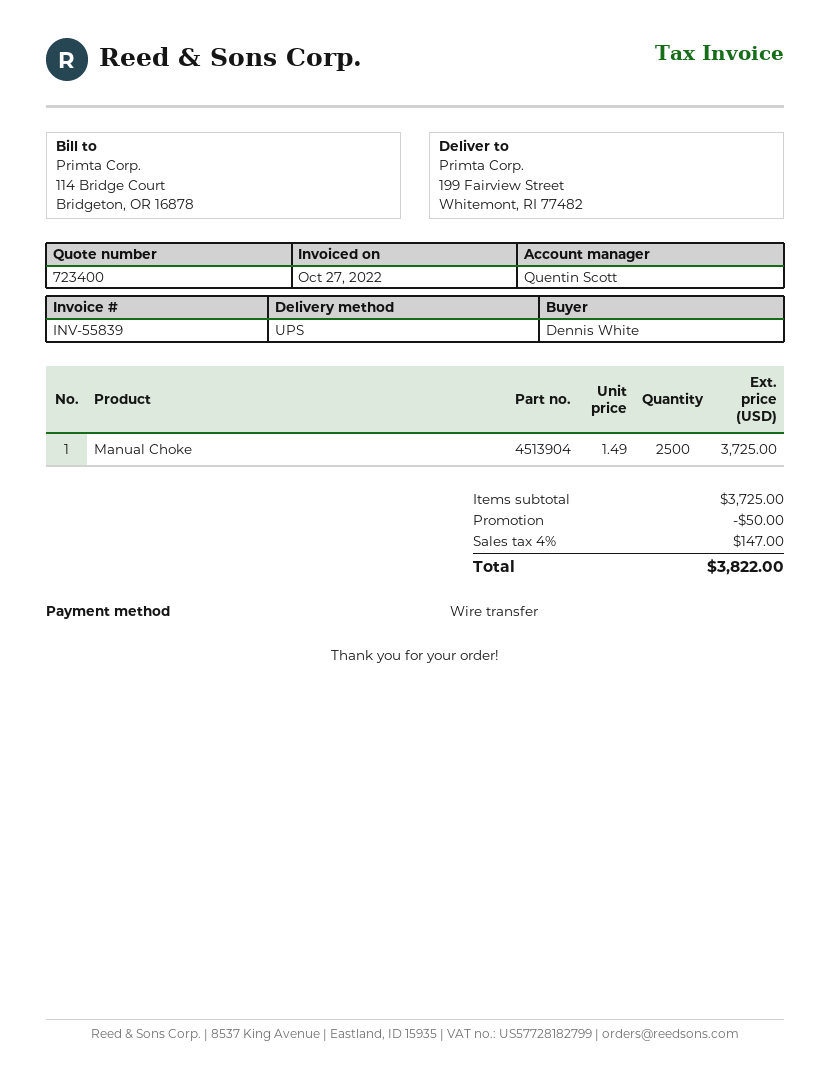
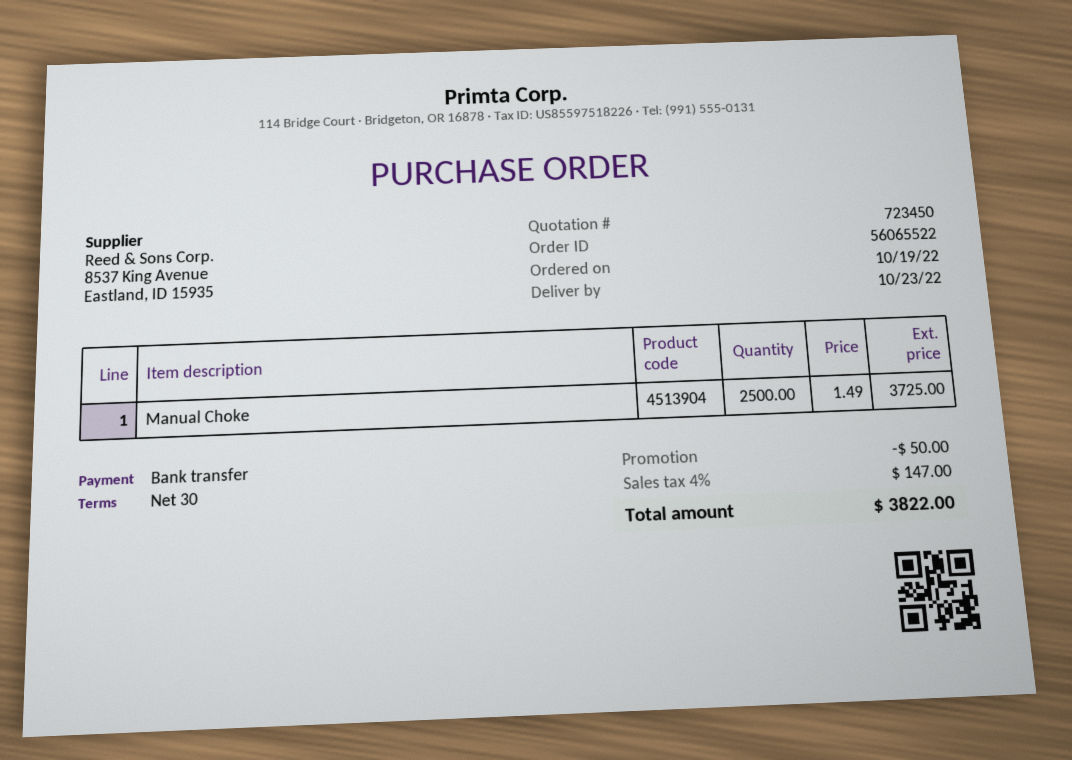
quote number: 723400 -> 723450

